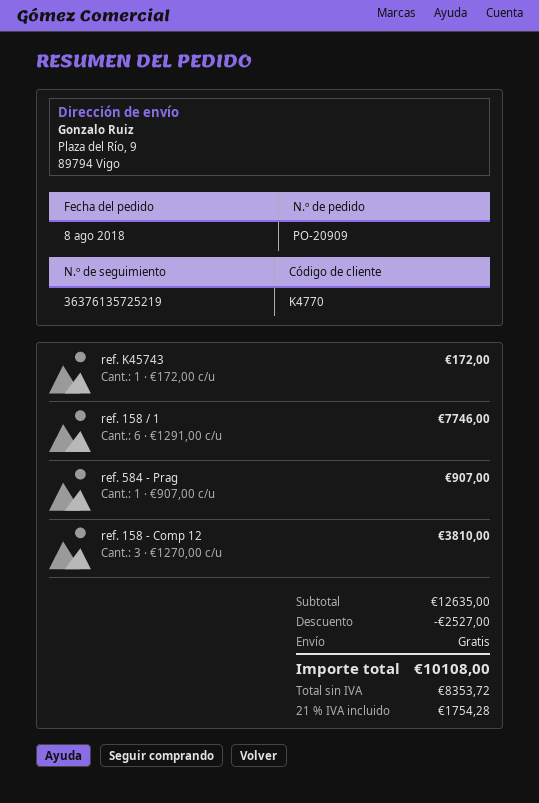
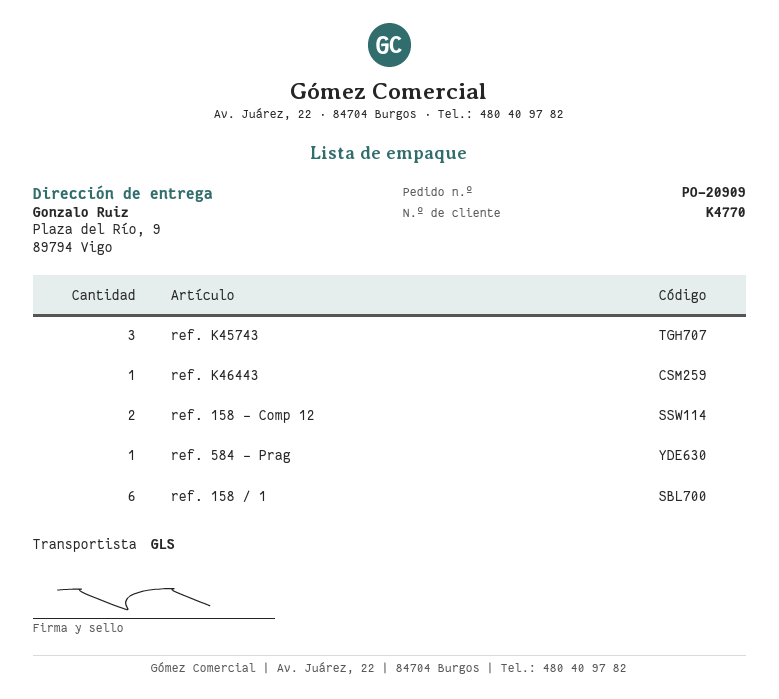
ref. K45743: 1 -> 3
ref. 158 - Comp 12: 3 -> 2
ref. K46443: none -> 1

